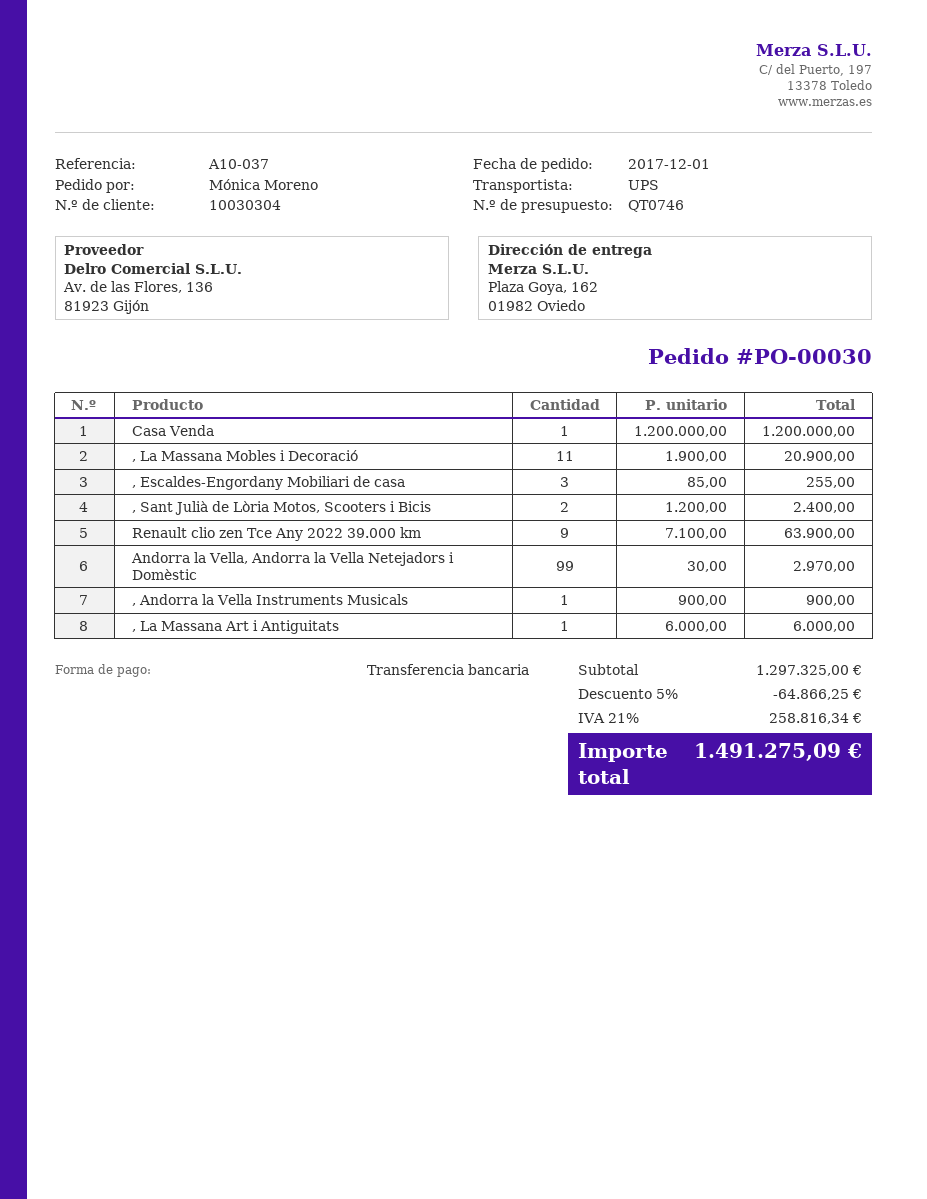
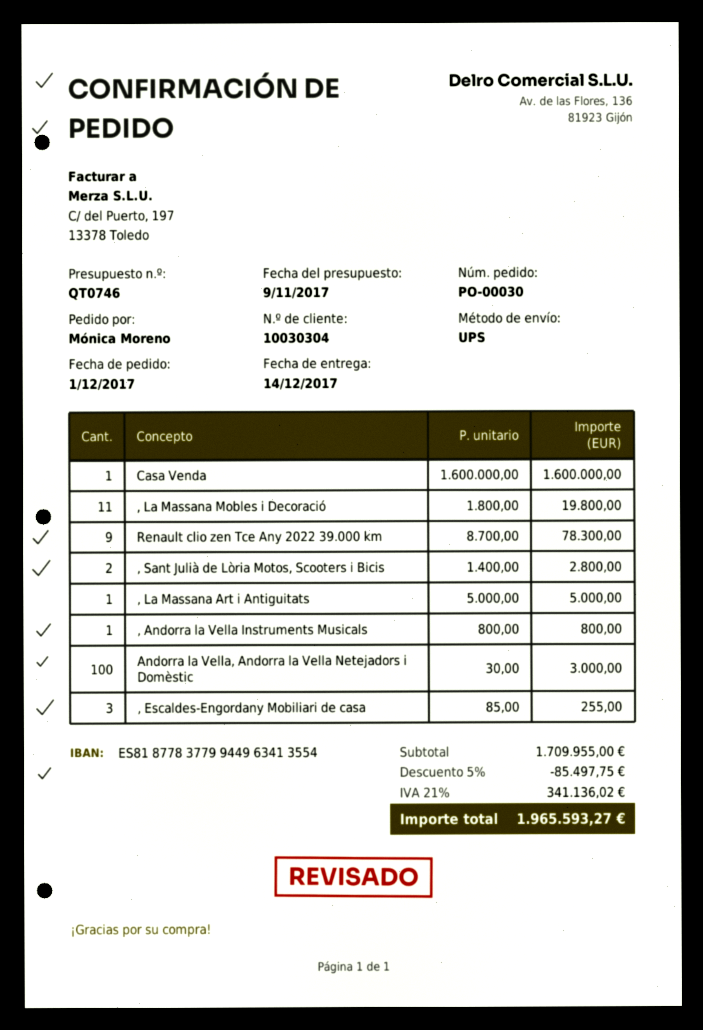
Casa Venda: 1 x 1200000.00 = 1200000.00 -> 1 x 1600000.00 = 1600000.00
, La Massana Mobles i Decoració: 11 x 1900.00 = 20900.00 -> 11 x 1800.00 = 19800.00
, Sant Julià de Lòria Motos, Scooters i Bicis: 2 x 1200.00 = 2400.00 -> 2 x 1400.00 = 2800.00
Renault clio zen Tce Any 2022 39.000 km: 9 x 7100.00 = 63900.00 -> 9 x 8700.00 = 78300.00
Andorra la Vella, Andorra la Vella Netejadors i Domèstic: 99 x 30.00 = 2970.00 -> 100 x 30.00 = 3000.00
, Andorra la Vella Instruments Musicals: 1 x 900.00 = 900.00 -> 1 x 800.00 = 800.00
, La Massana Art i Antiguitats: 1 x 6000.00 = 6000.00 -> 1 x 5000.00 = 5000.00
subtotal: 1297325.00 -> 1709955.00
discount: 5% = 64866.25 -> 5% = 85497.75
tax: 21% = 258816.34 -> 21% = 341136.02
total: 1491275.09 -> 1965593.27

